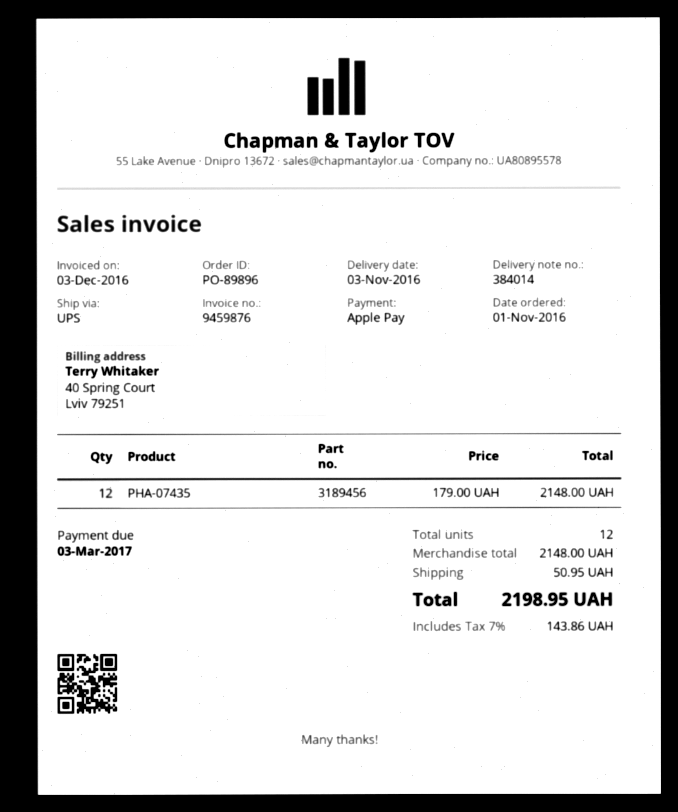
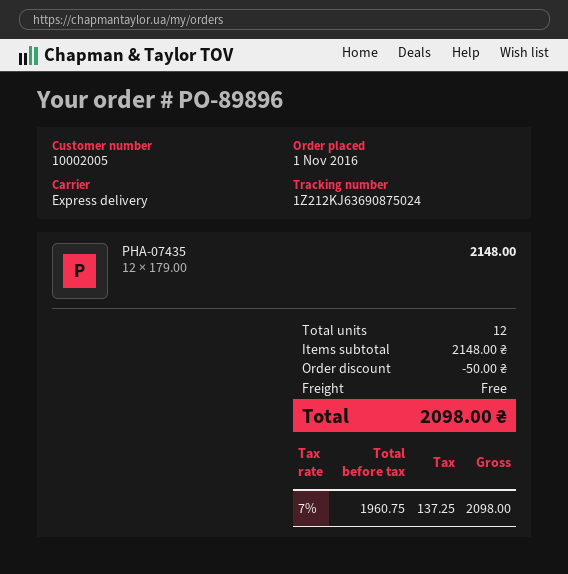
shipping method: UPS -> express
discount: none -> 50.00
shipping: 50.95 -> 0.00
tax: 7% = 143.86 -> 7% = 137.25
total: 2198.95 -> 2098.00

